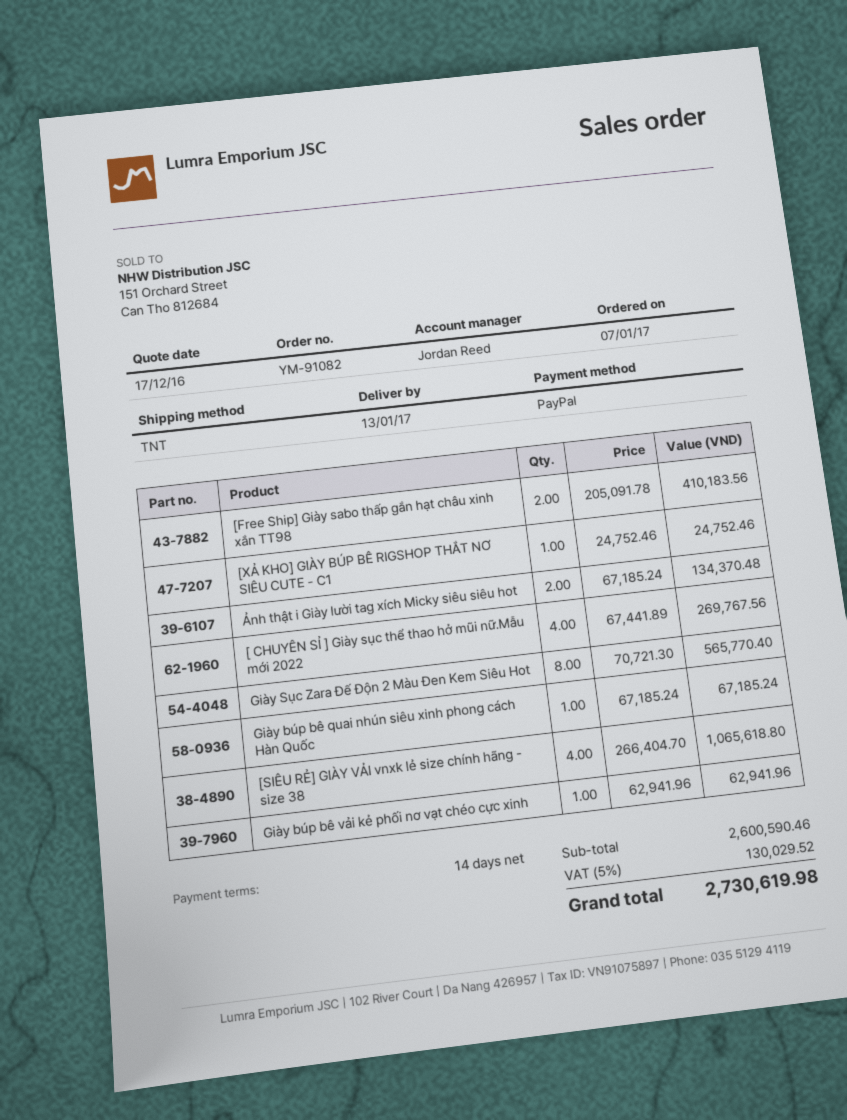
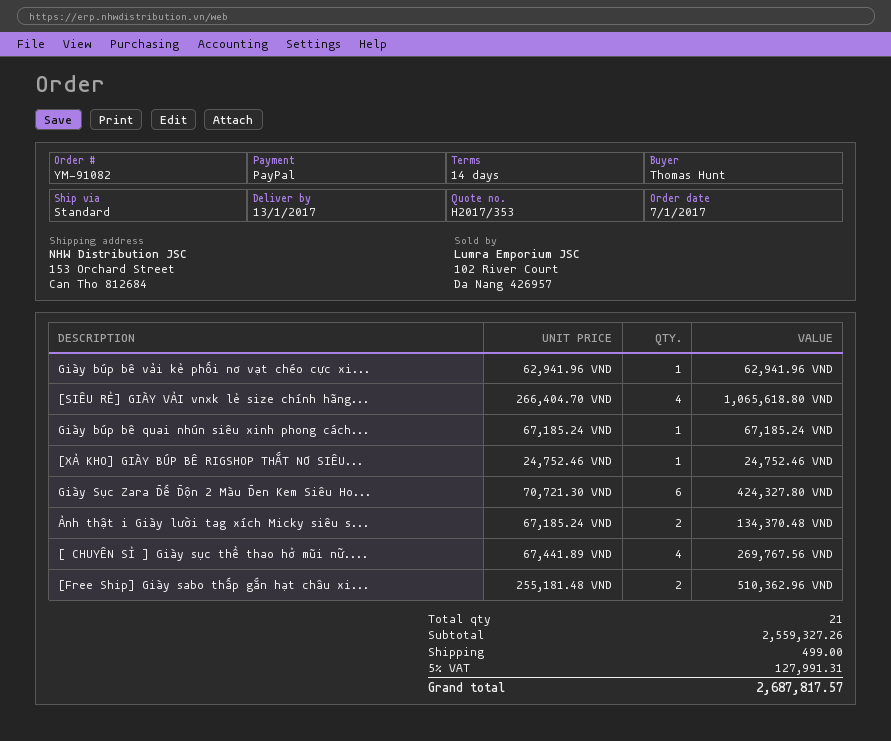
shipping method: TNT -> standard
[Free Ship] Giày sabo thấp gắn hạt châu xinh xắn TT98: 2 x 205091.78 = 410183.56 -> 2 x 255181.48 = 510362.96
Giày Sục Zara Đế Độn 2 Màu Đen Kem Siêu Hot: 8 x 70721.30 = 565770.40 -> 6 x 70721.30 = 424327.80
subtotal: 2600590.46 -> 2559327.26
shipping: none -> 499.00
tax: 5% = 130029.52 -> 5% = 127991.31
total: 2730619.98 -> 2687817.57

